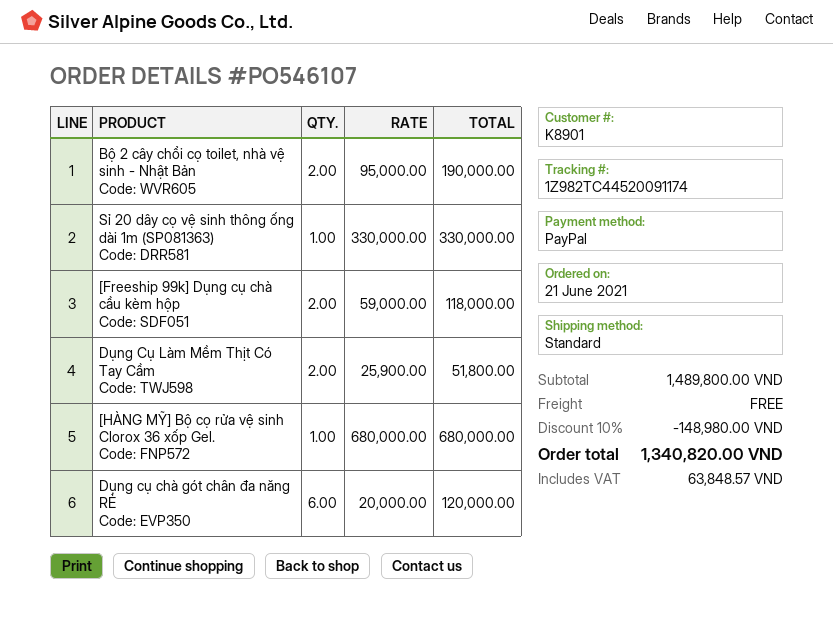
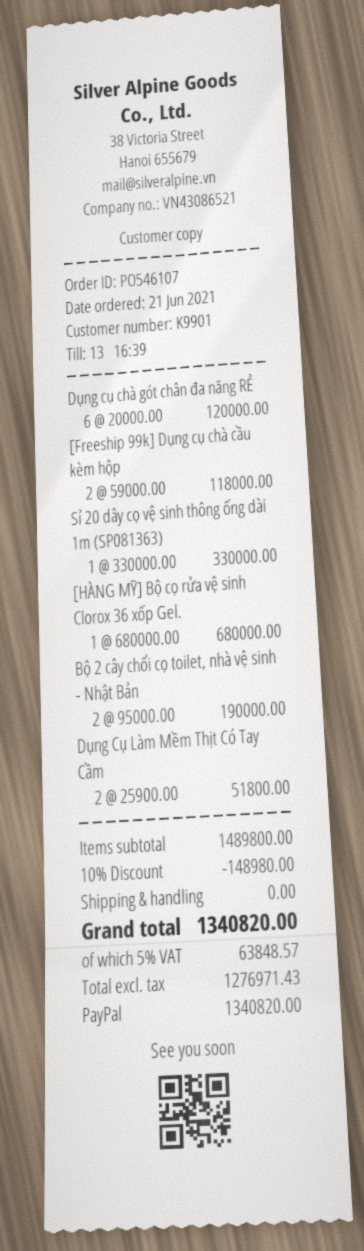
customer number: K8901 -> K9901

